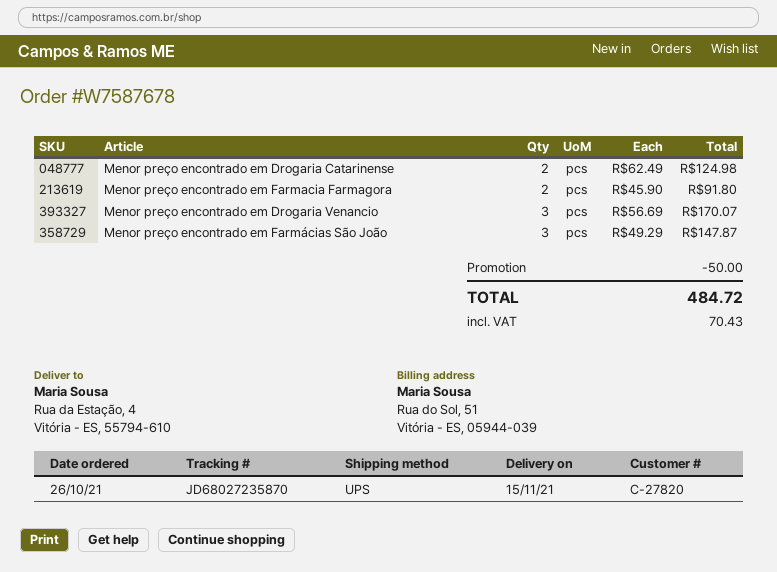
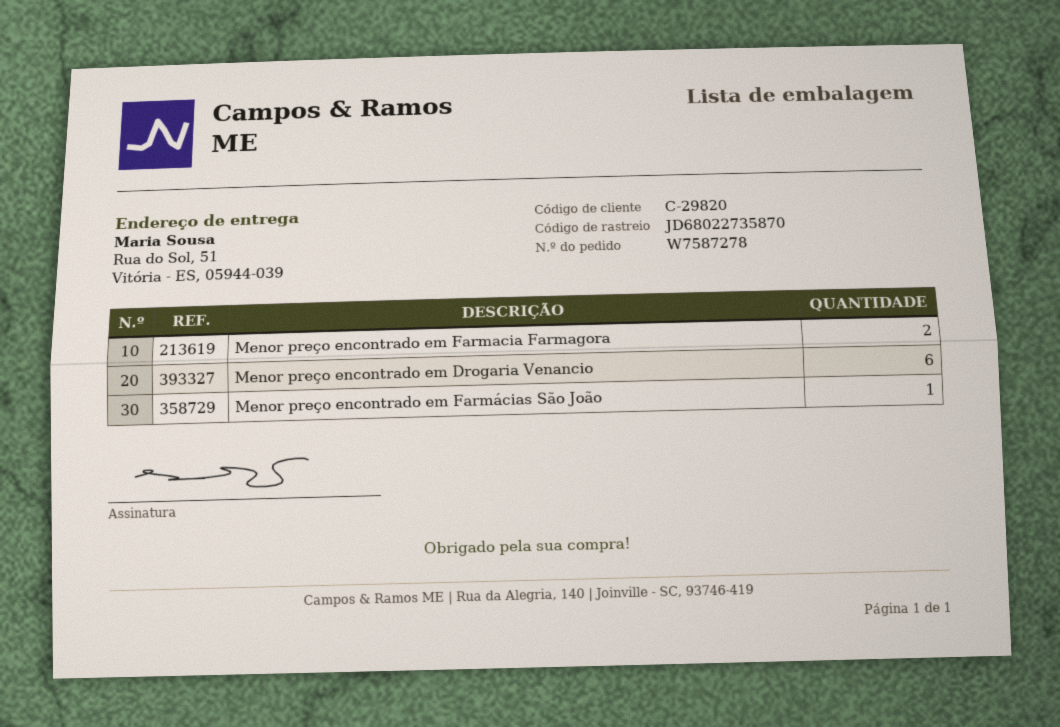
order number: W7587678 -> W7587278
customer number: C-27820 -> C-29820
tracking number: JD68027235870 -> JD68022735870
ship to: Rua da Estação, 4, Vitória - ES, 55794-610 -> Rua do Sol, 51, Vitória - ES, 05944-039
Menor preço encontrado em Drogaria Catarinense: 2 -> none
Menor preço encontrado em Drogaria Venancio: 3 -> 6
Menor preço encontrado em Farmácias São João: 3 -> 1

